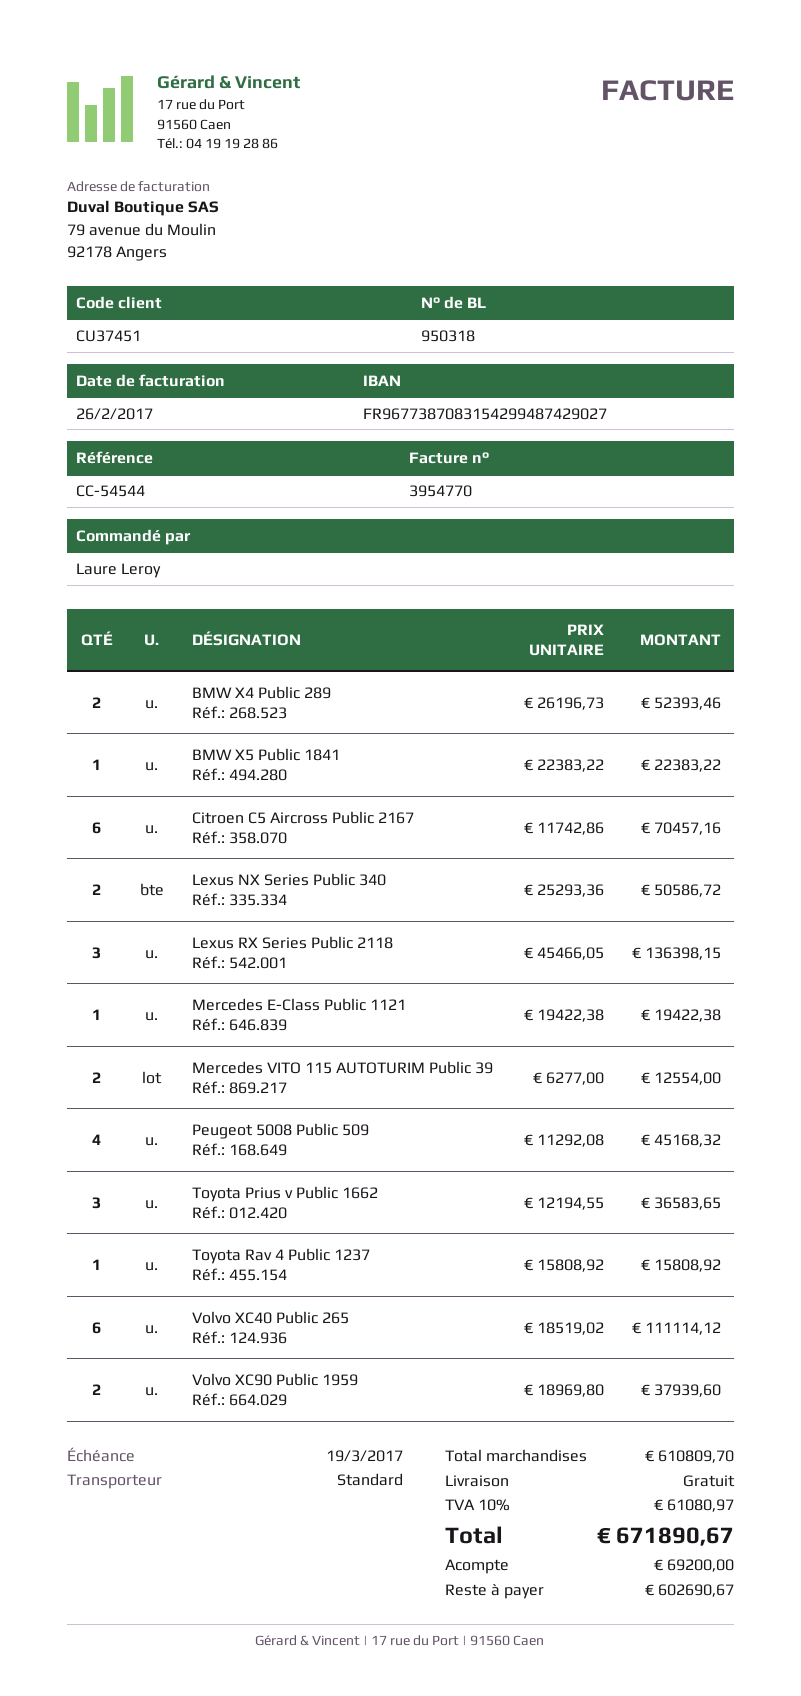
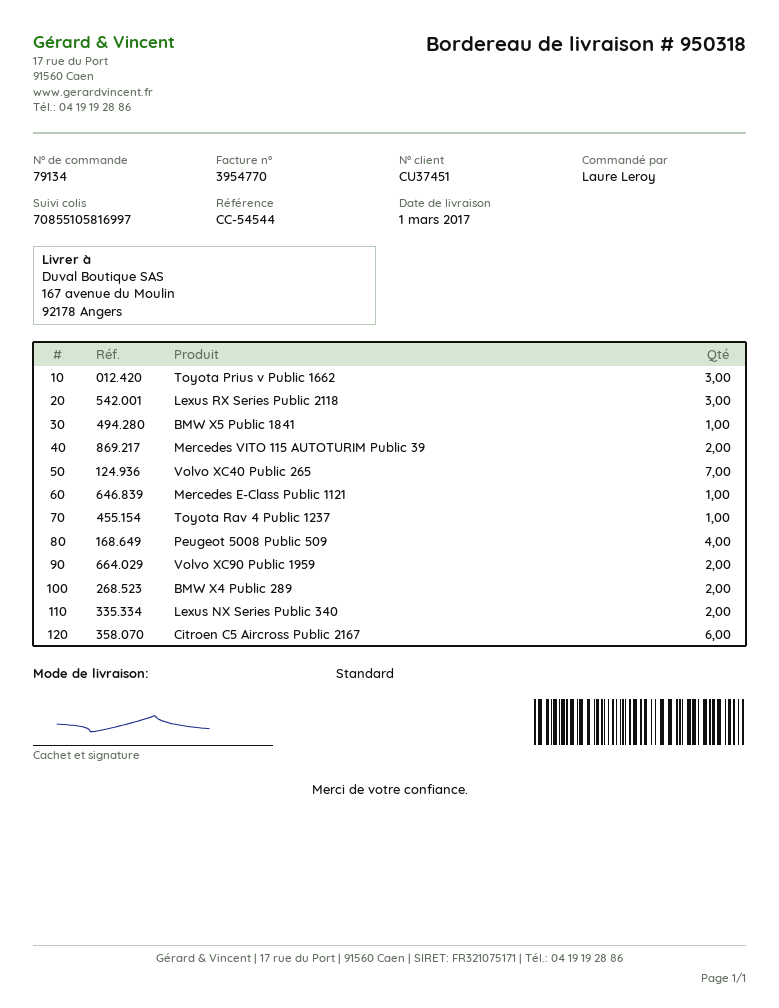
Volvo XC40 Public 265: 6 -> 7

